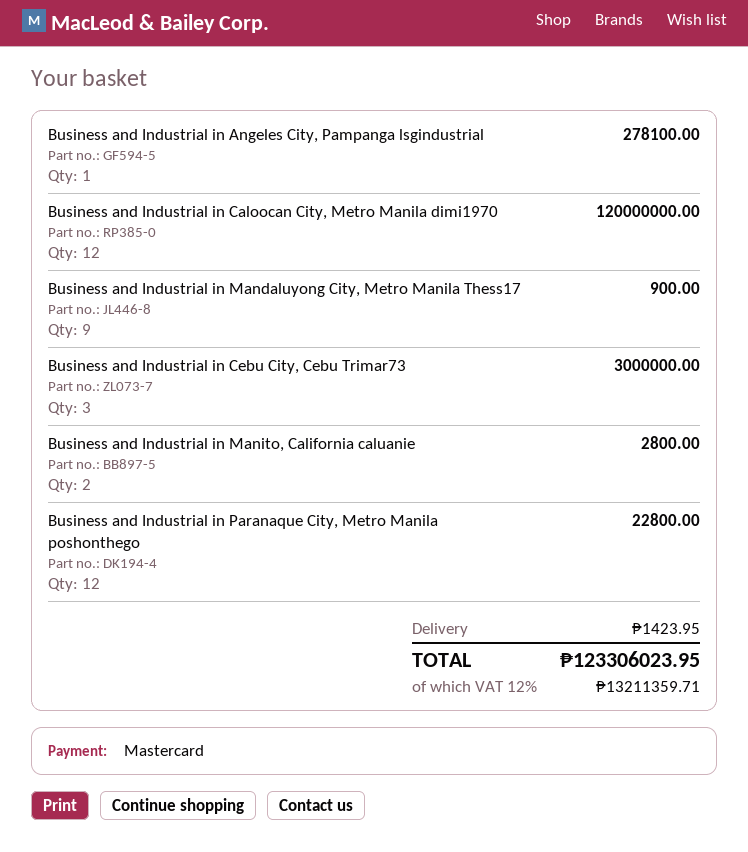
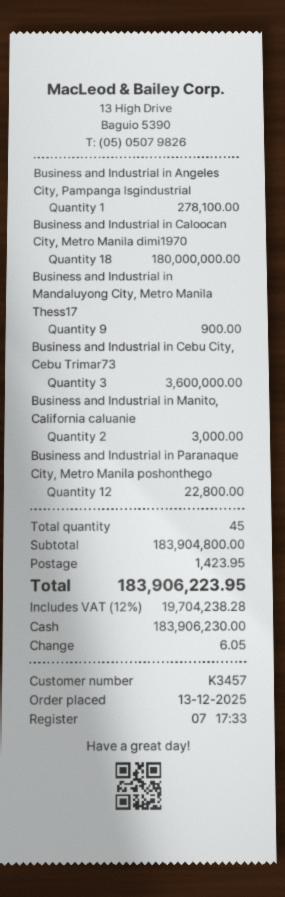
payment method: Mastercard -> cash
Business and Industrial in Caloocan City, Metro Manila dimi1970: 12 for 120000000.00 -> 18 for 180000000.00
Business and Industrial in Cebu City, Cebu Trimar73: 3 for 3000000.00 -> 3 for 3600000.00
Business and Industrial in Manito, California caluanie: 2 for 2800.00 -> 2 for 3000.00
tax: 12% = 13211359.71 -> 12% = 19704238.28
total: 123306023.95 -> 183906223.95

